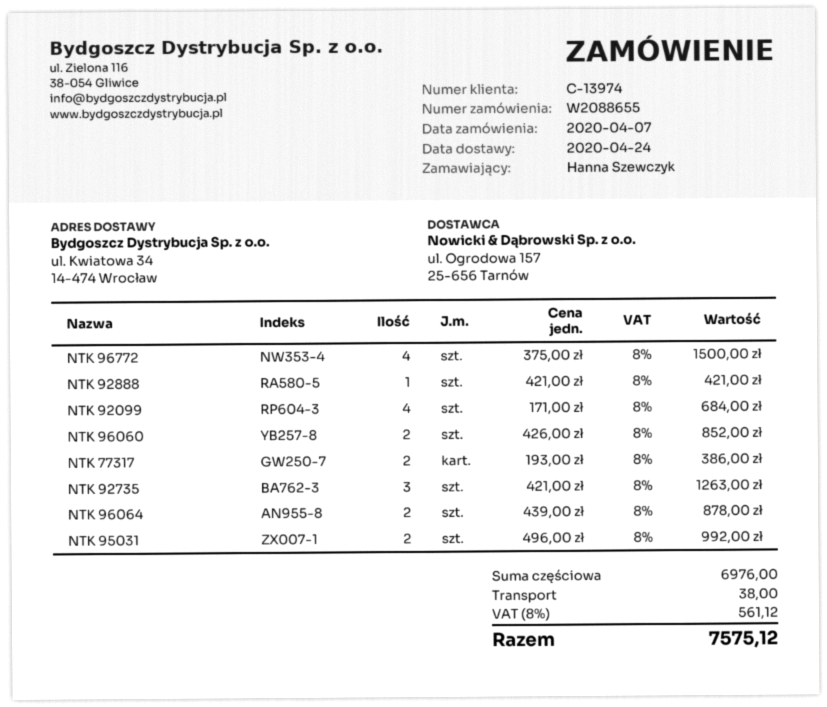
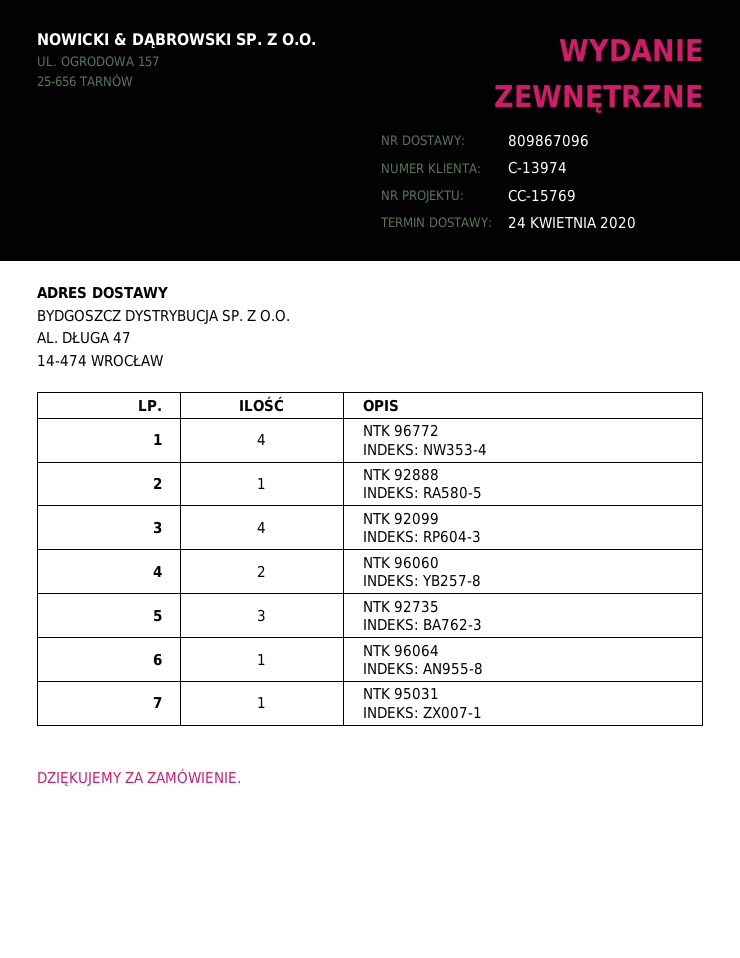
ship to: ul. Kwiatowa 34, 14-474 Wrocław -> AL. DŁUGA 47, 14-474 WROCŁAW
NTK 77317: 2 -> none
NTK 96064: 2 -> 1
NTK 95031: 2 -> 1

